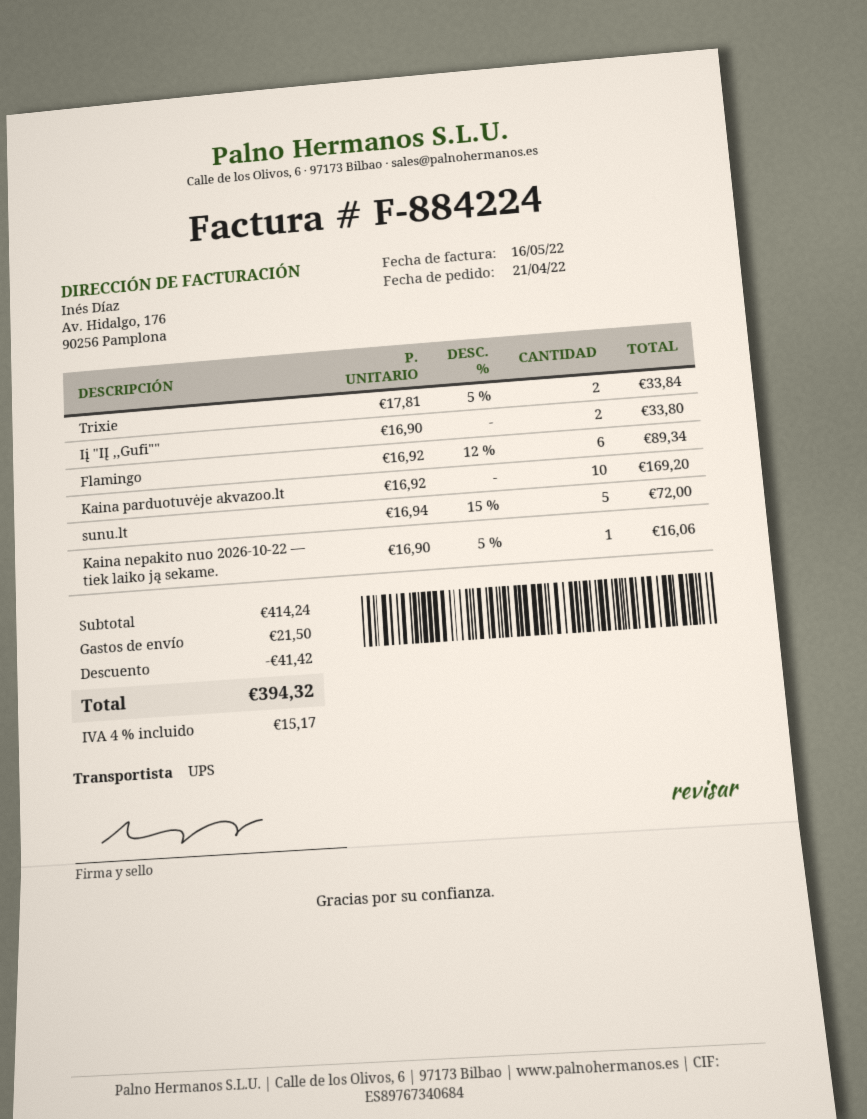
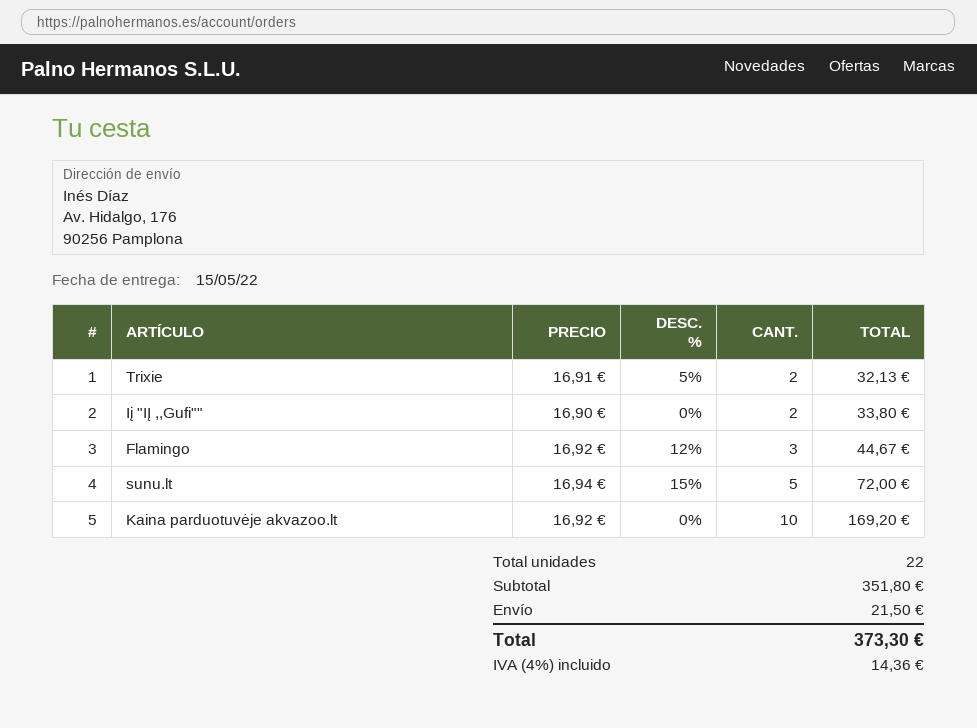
Trixie: 2 x 17.81 - 5% = 33.84 -> 2 x 16.91 - 5% = 32.13
Flamingo: 6 x 16.92 - 12% = 89.34 -> 3 x 16.92 - 12% = 44.67
Kaina nepakito nuo 2026-10-22 — tiek laiko ją sekame.: 1 x 16.90 - 5% = 16.06 -> none
subtotal: 414.24 -> 351.80
discount: 41.42 -> none
tax: 4% = 15.17 -> 4% = 14.36
total: 394.32 -> 373.30

